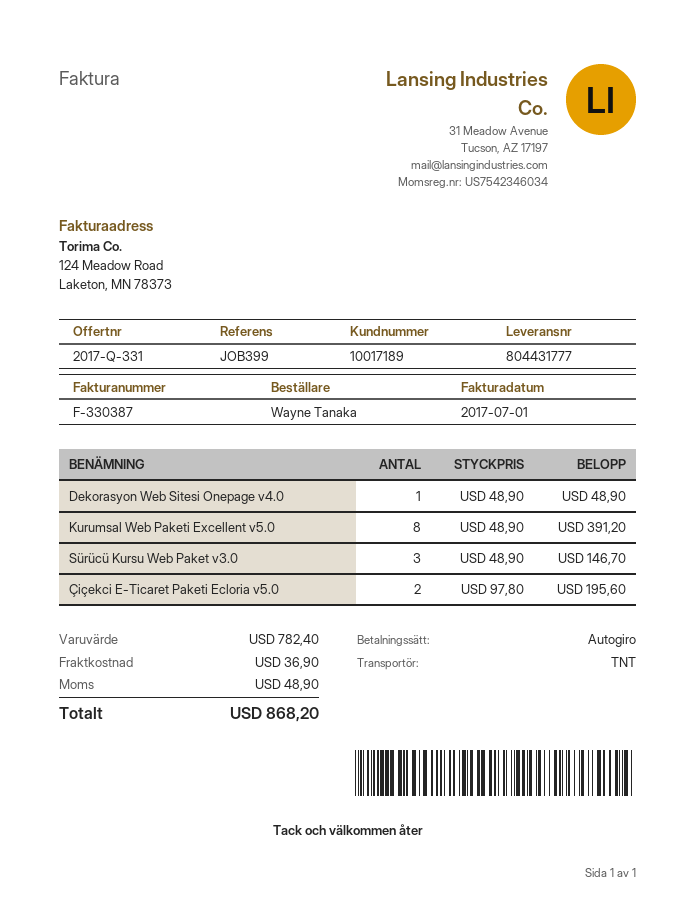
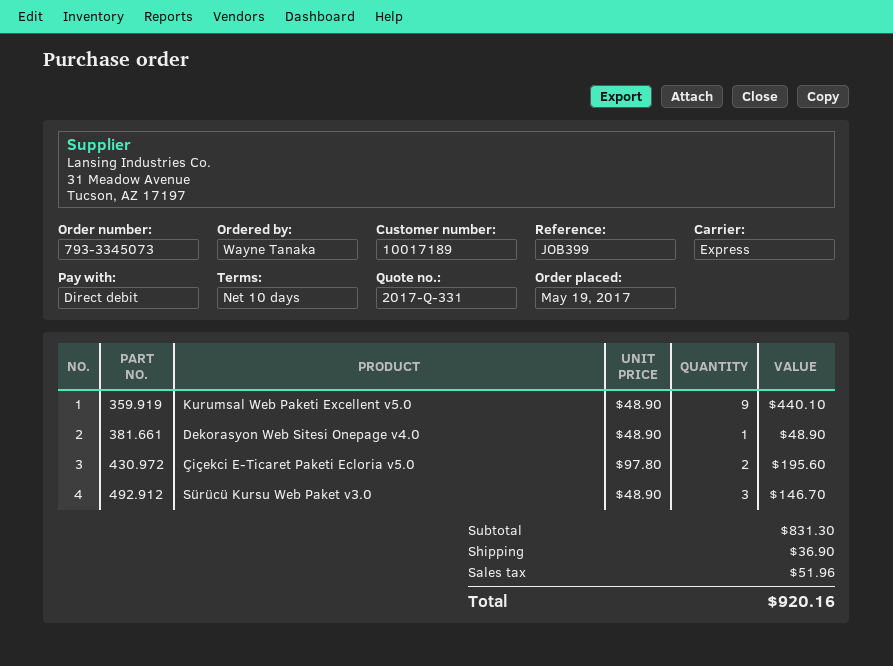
shipping method: TNT -> express
Kurumsal Web Paketi Excellent v5.0: 8 x 48.90 = 391.20 -> 9 x 48.90 = 440.10
subtotal: 782.40 -> 831.30
tax: 48.90 -> 51.96
total: 868.20 -> 920.16

